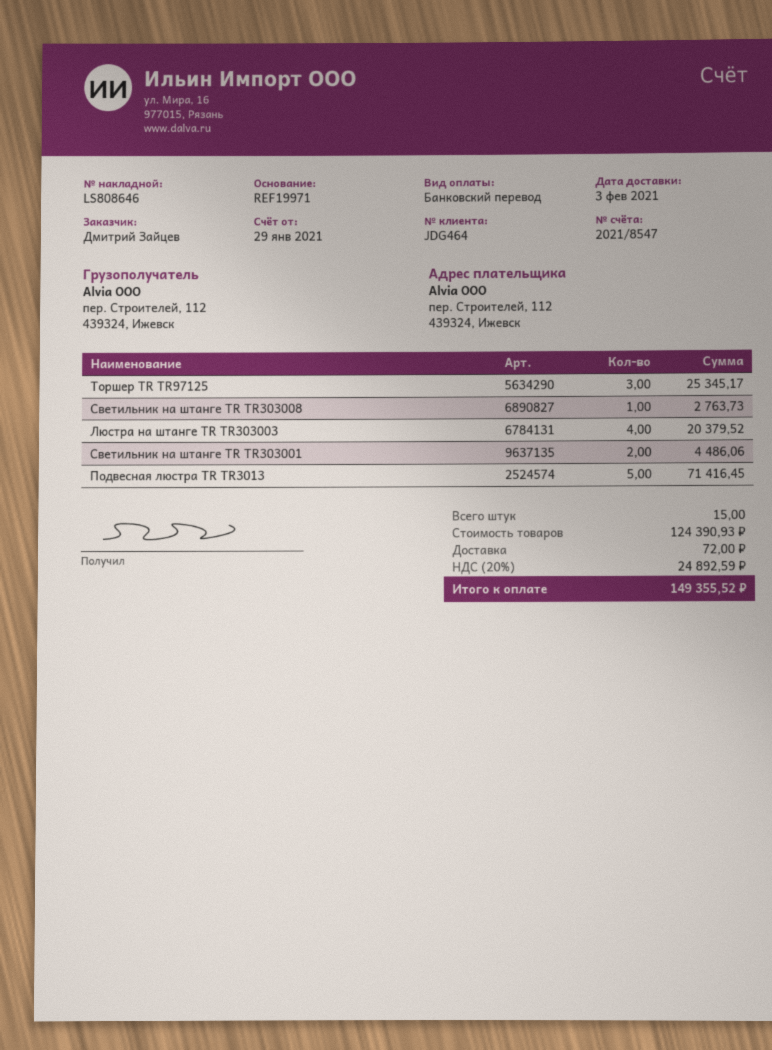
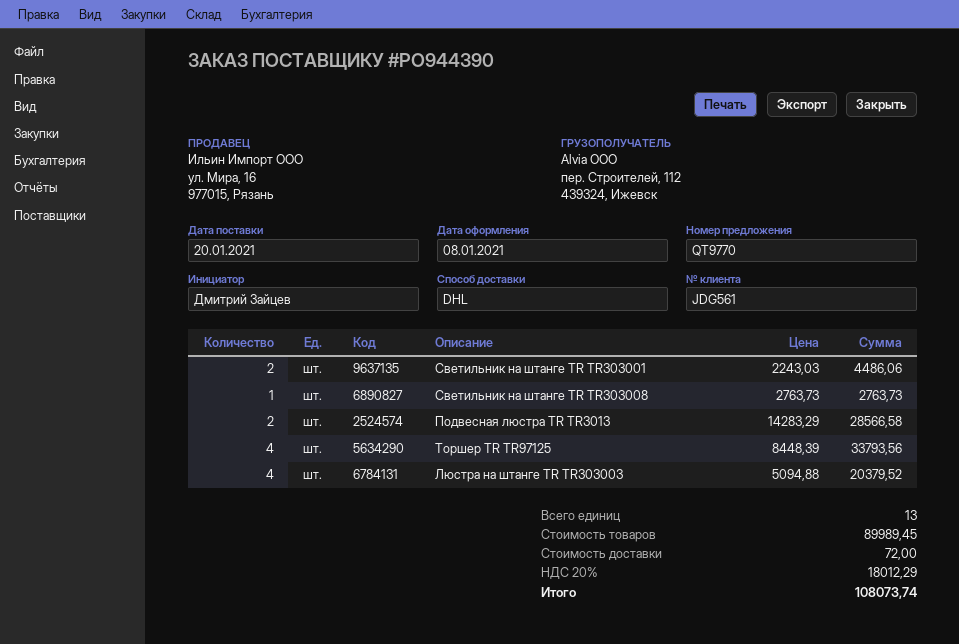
delivery date: 2021-02-03 -> 2021-01-20
customer number: JDG464 -> JDG561
Торшер TR TR97125: 3 for 25345.17 -> 4 for 33793.56
Подвесная люстра TR TR3013: 5 for 71416.45 -> 2 for 28566.58
total quantity: 15 -> 13
subtotal: 124390.93 -> 89989.45
tax: 20% = 24892.59 -> 20% = 18012.29
total: 149355.52 -> 108073.74

